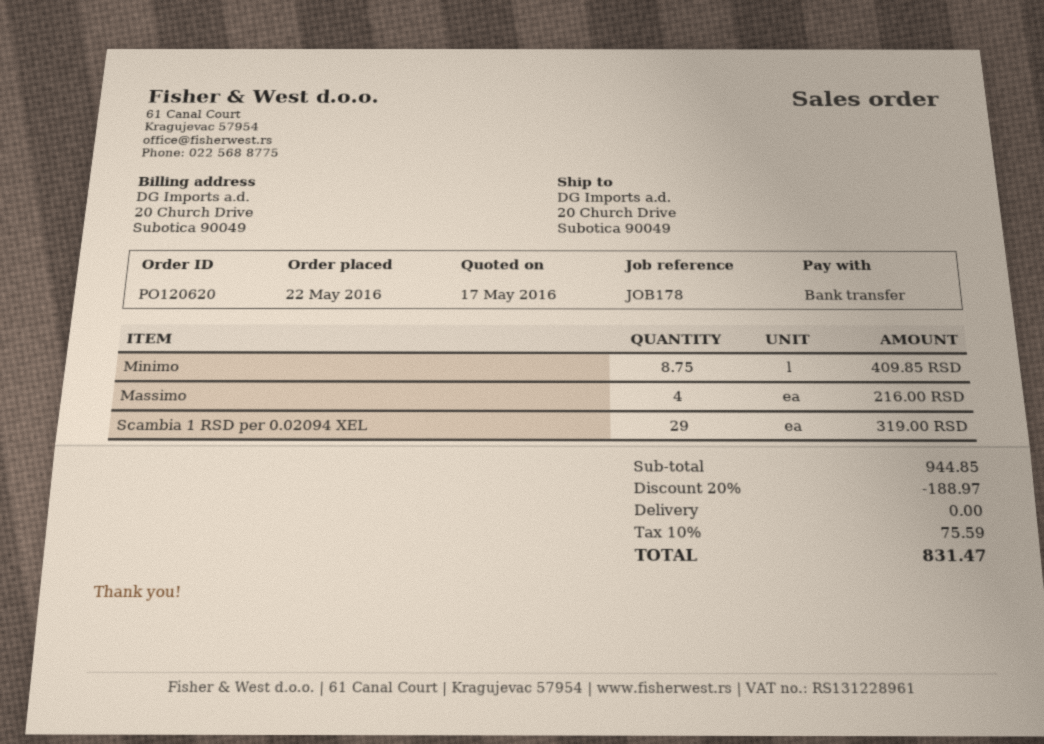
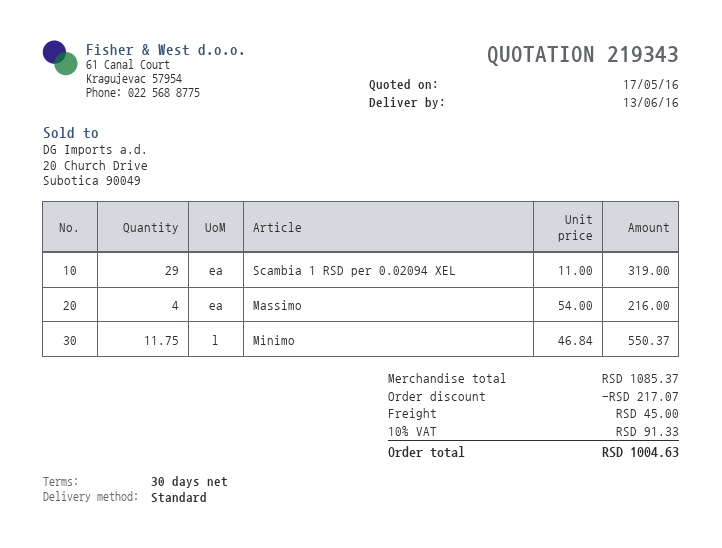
Minimo: 8.75 for 409.85 -> 11.75 for 550.37
subtotal: 944.85 -> 1085.37
discount: 188.97 -> 217.07
shipping: 0.00 -> 45.00
tax: 10% = 75.59 -> 10% = 91.33
total: 831.47 -> 1004.63

